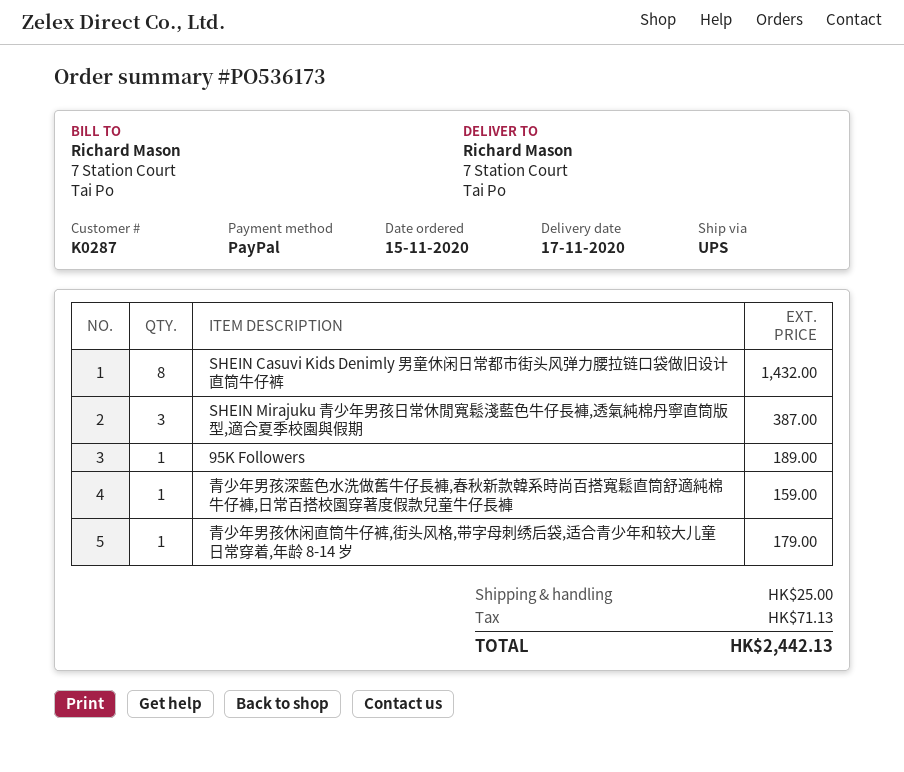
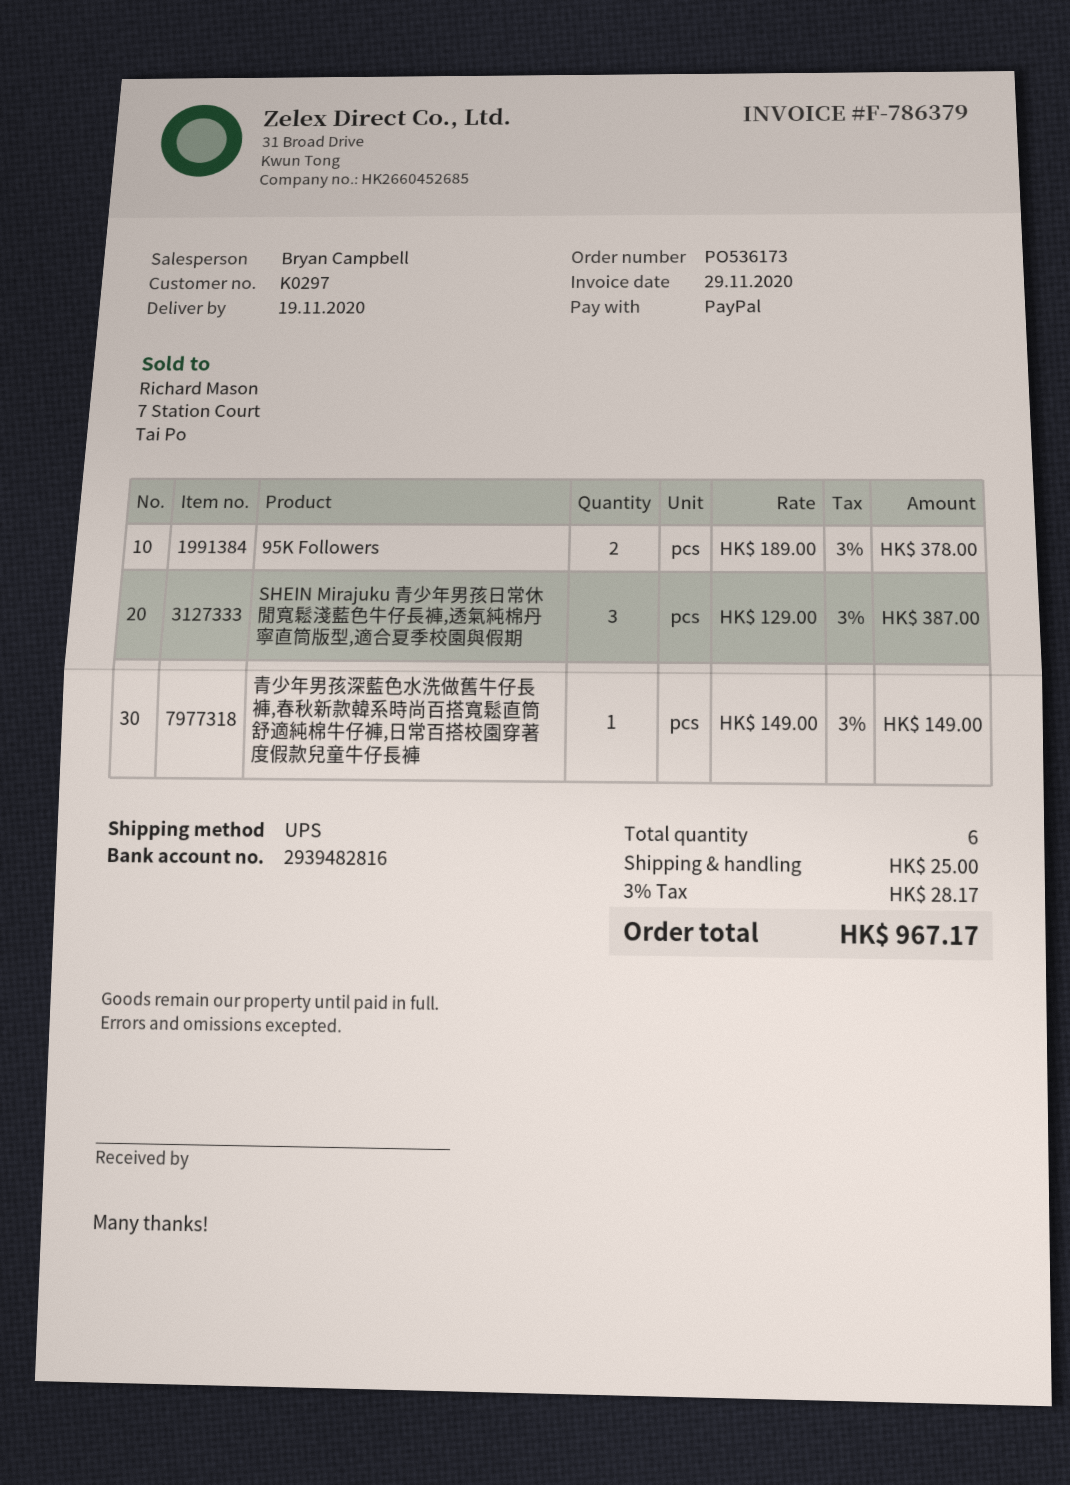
delivery date: 2020-11-17 -> 2020-11-19
customer number: K0287 -> K0297
SHEIN Casuvi Kids Denimly 男童休闲日常都市街头风弹力腰拉链口袋做旧设计直筒牛仔裤: 8 for 1432.00 -> none
95K Followers: 1 for 189.00 -> 2 for 378.00
青少年男孩深藍色水洗做舊牛仔長褲,春秋新款韓系時尚百搭寬鬆直筒舒適純棉牛仔褲,日常百搭校園穿著度假款兒童牛仔長褲: 1 for 159.00 -> 1 for 149.00
青少年男孩休闲直筒牛仔裤,街头风格,带字母刺绣后袋,适合青少年和较大儿童日常穿着,年龄 8-14 岁: 1 for 179.00 -> none
tax: 71.13 -> 28.17
total: 2442.13 -> 967.17

